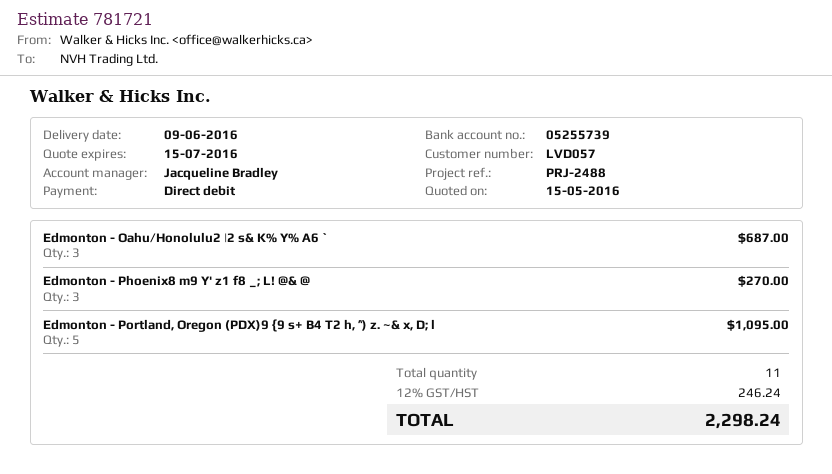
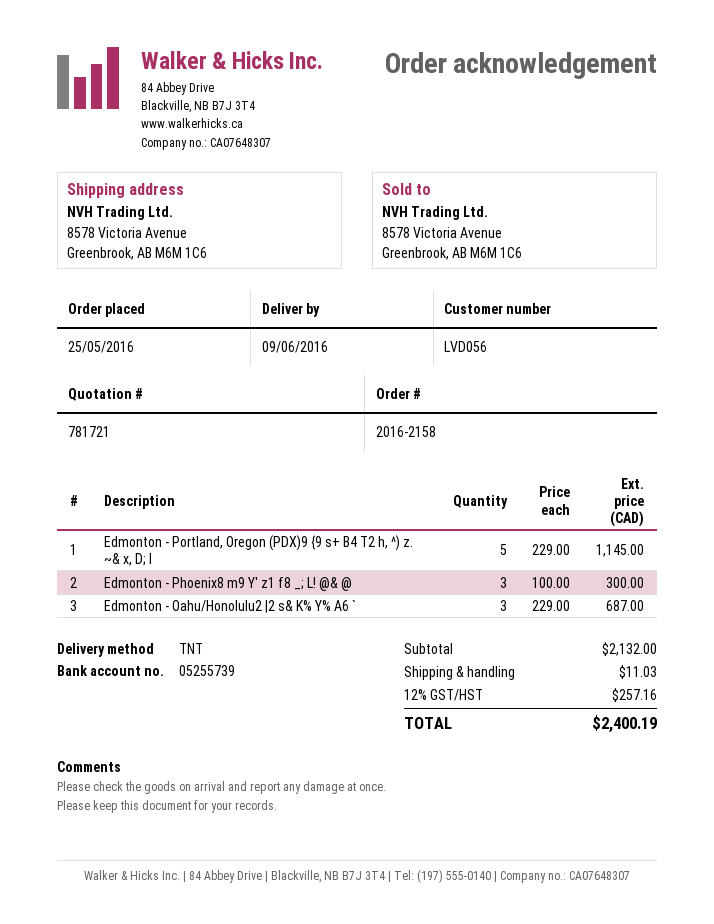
customer number: LVD057 -> LVD056
Edmonton - Phoenix8 m9 Y' z1 f8 _; L! @& @: 3 for 270.00 -> 3 for 300.00
Edmonton - Portland, Oregon (PDX)9 {9 s+ B4 T2 h, ^) z. ~& x, D; l: 5 for 1095.00 -> 5 for 1145.00
shipping: none -> 11.03
tax: 12% = 246.24 -> 12% = 257.16
total: 2298.24 -> 2400.19

